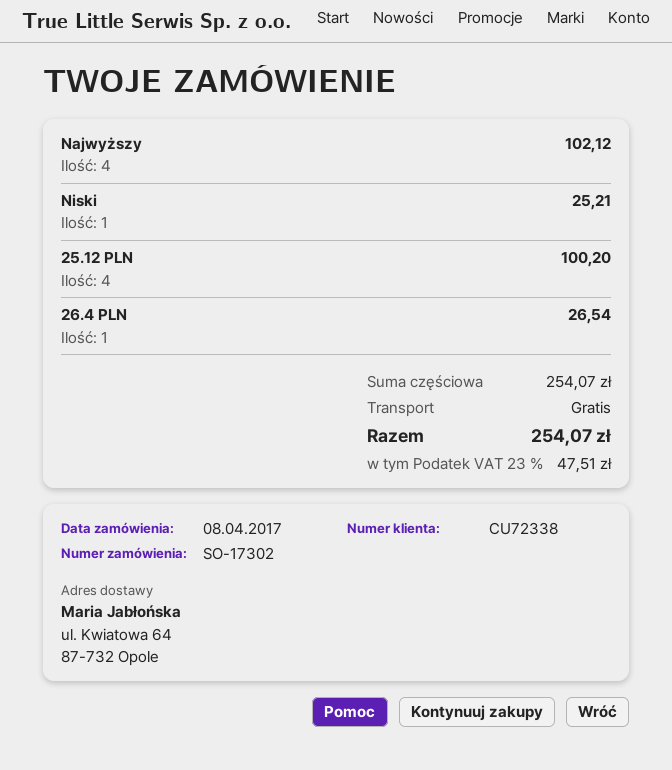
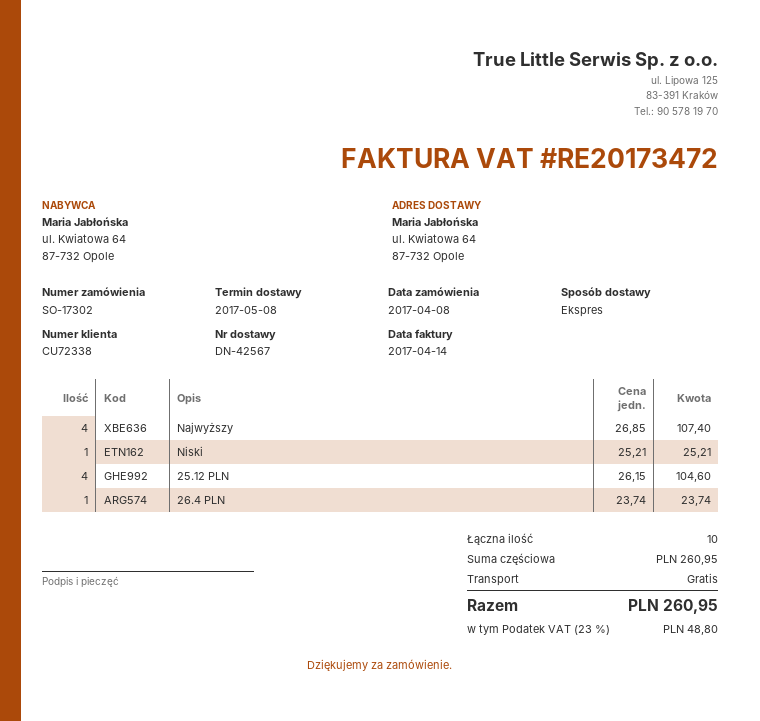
Najwyższy: 4 for 102.12 -> 4 for 107.40
25.12 PLN: 4 for 100.20 -> 4 for 104.60
26.4 PLN: 1 for 26.54 -> 1 for 23.74
subtotal: 254.07 -> 260.95
tax: 23% = 47.51 -> 23% = 48.80
total: 254.07 -> 260.95

